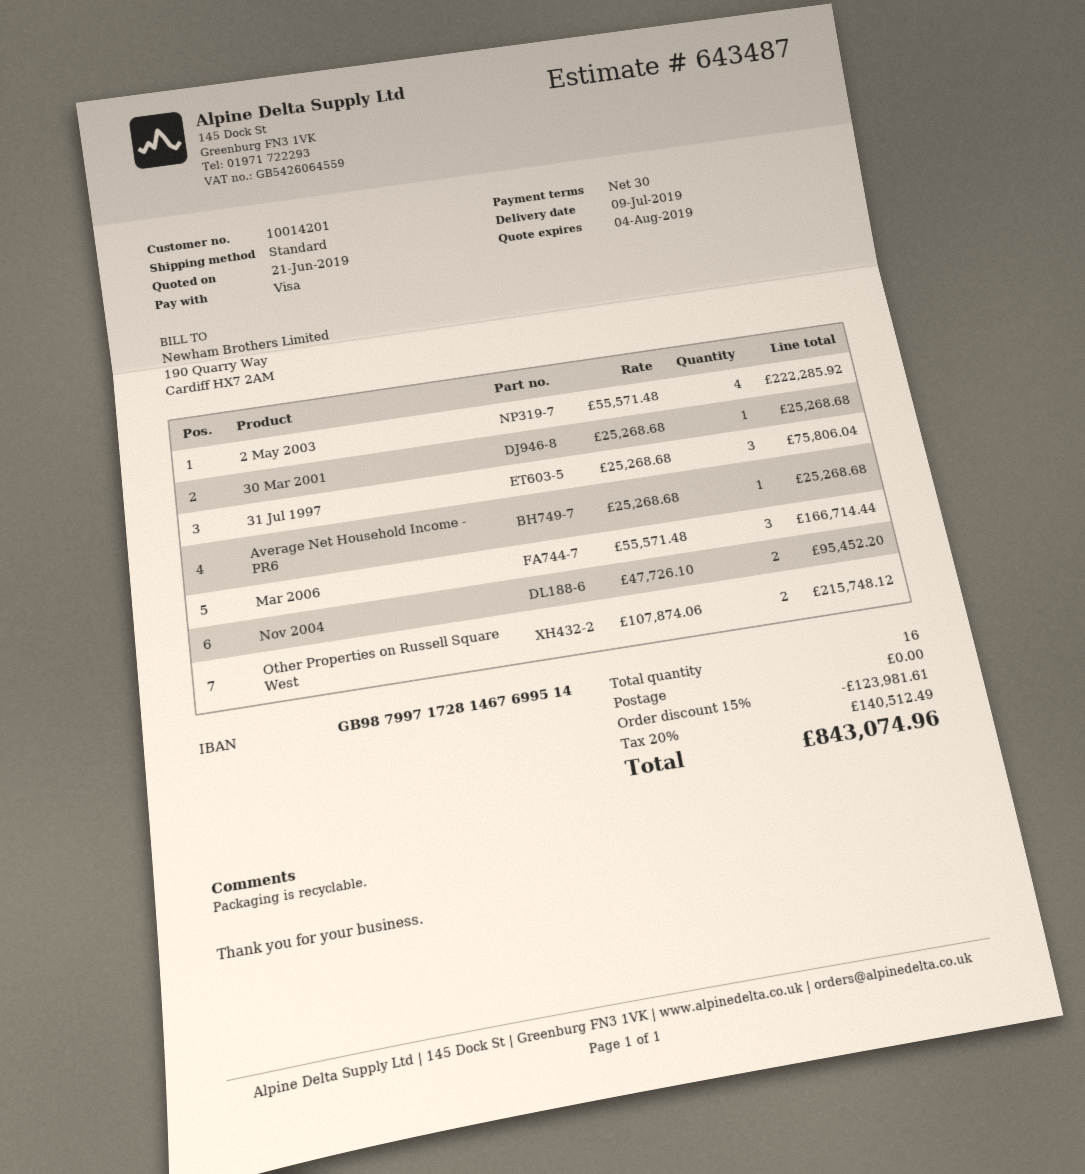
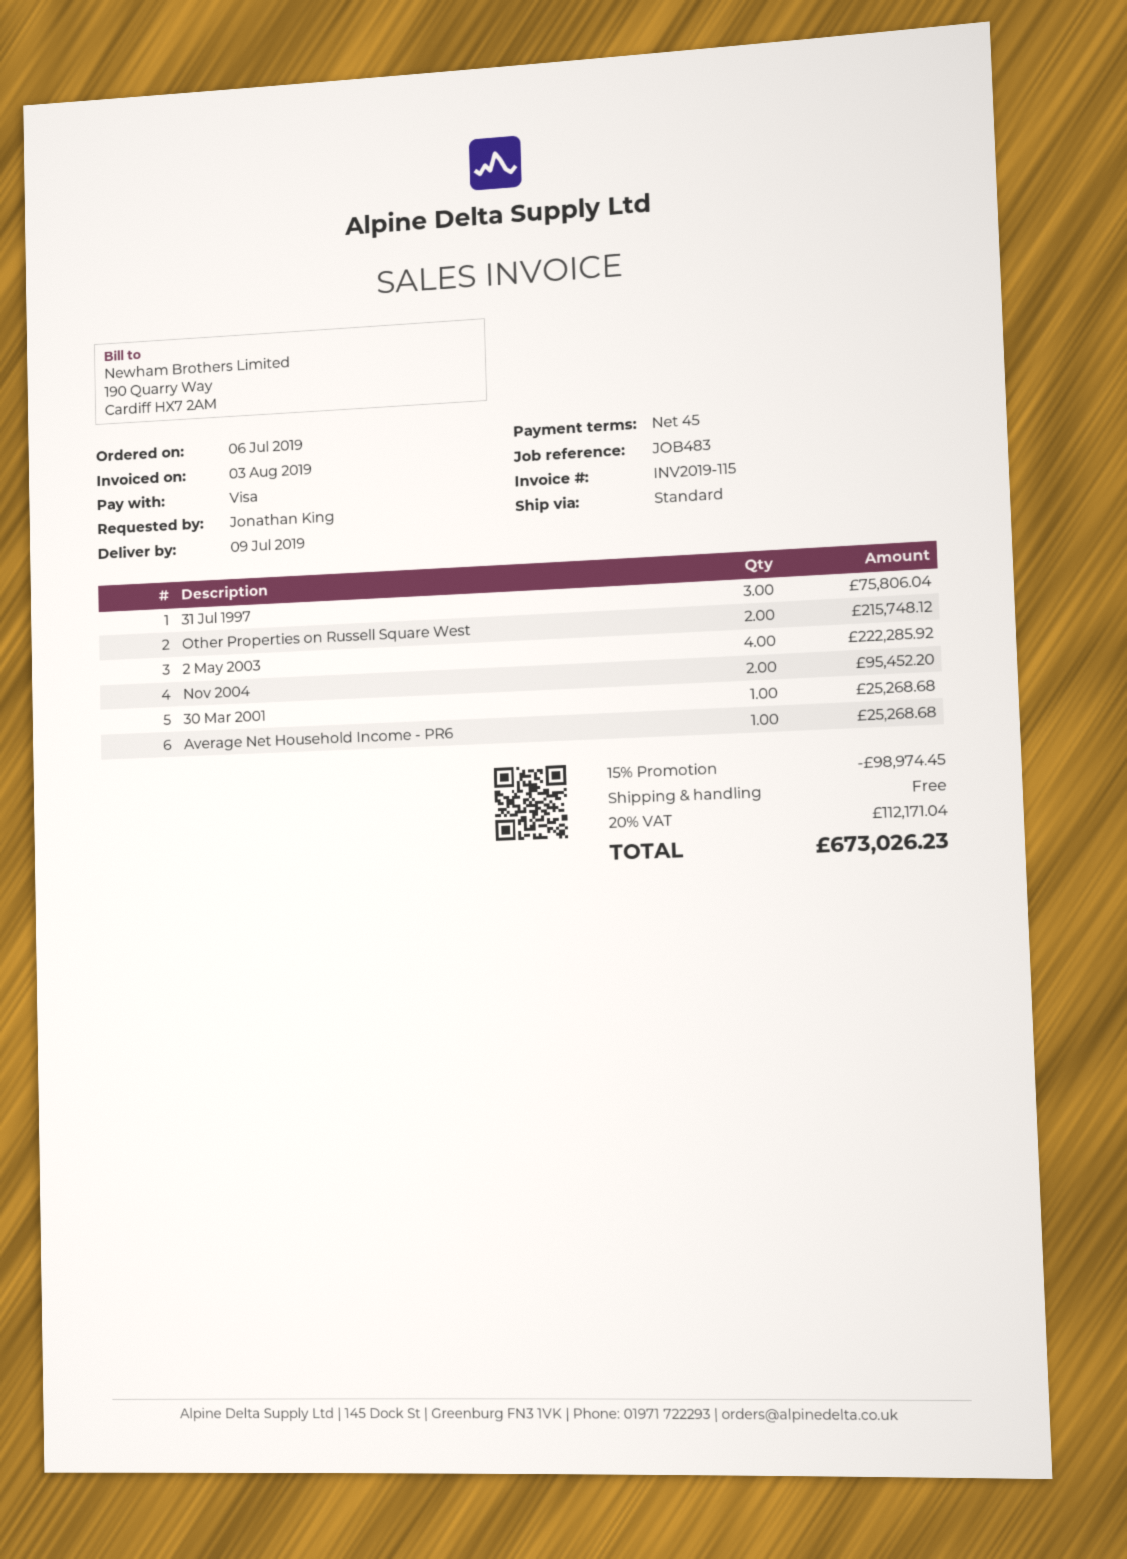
payment terms: 30 days -> 45 days
Mar 2006: 3 for 166714.44 -> none
discount: 15% = 123981.61 -> 15% = 98974.45
tax: 20% = 140512.49 -> 20% = 112171.04
total: 843074.96 -> 673026.23

